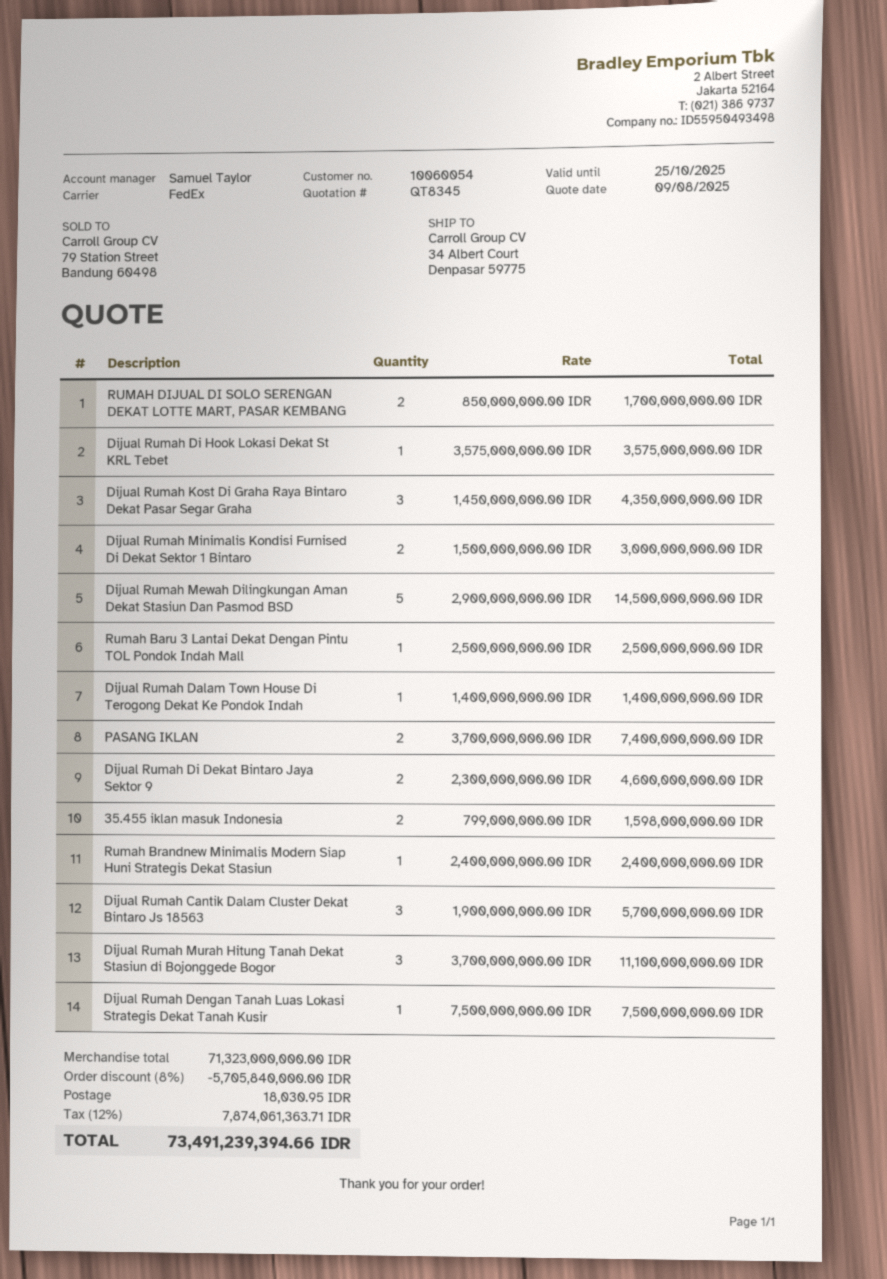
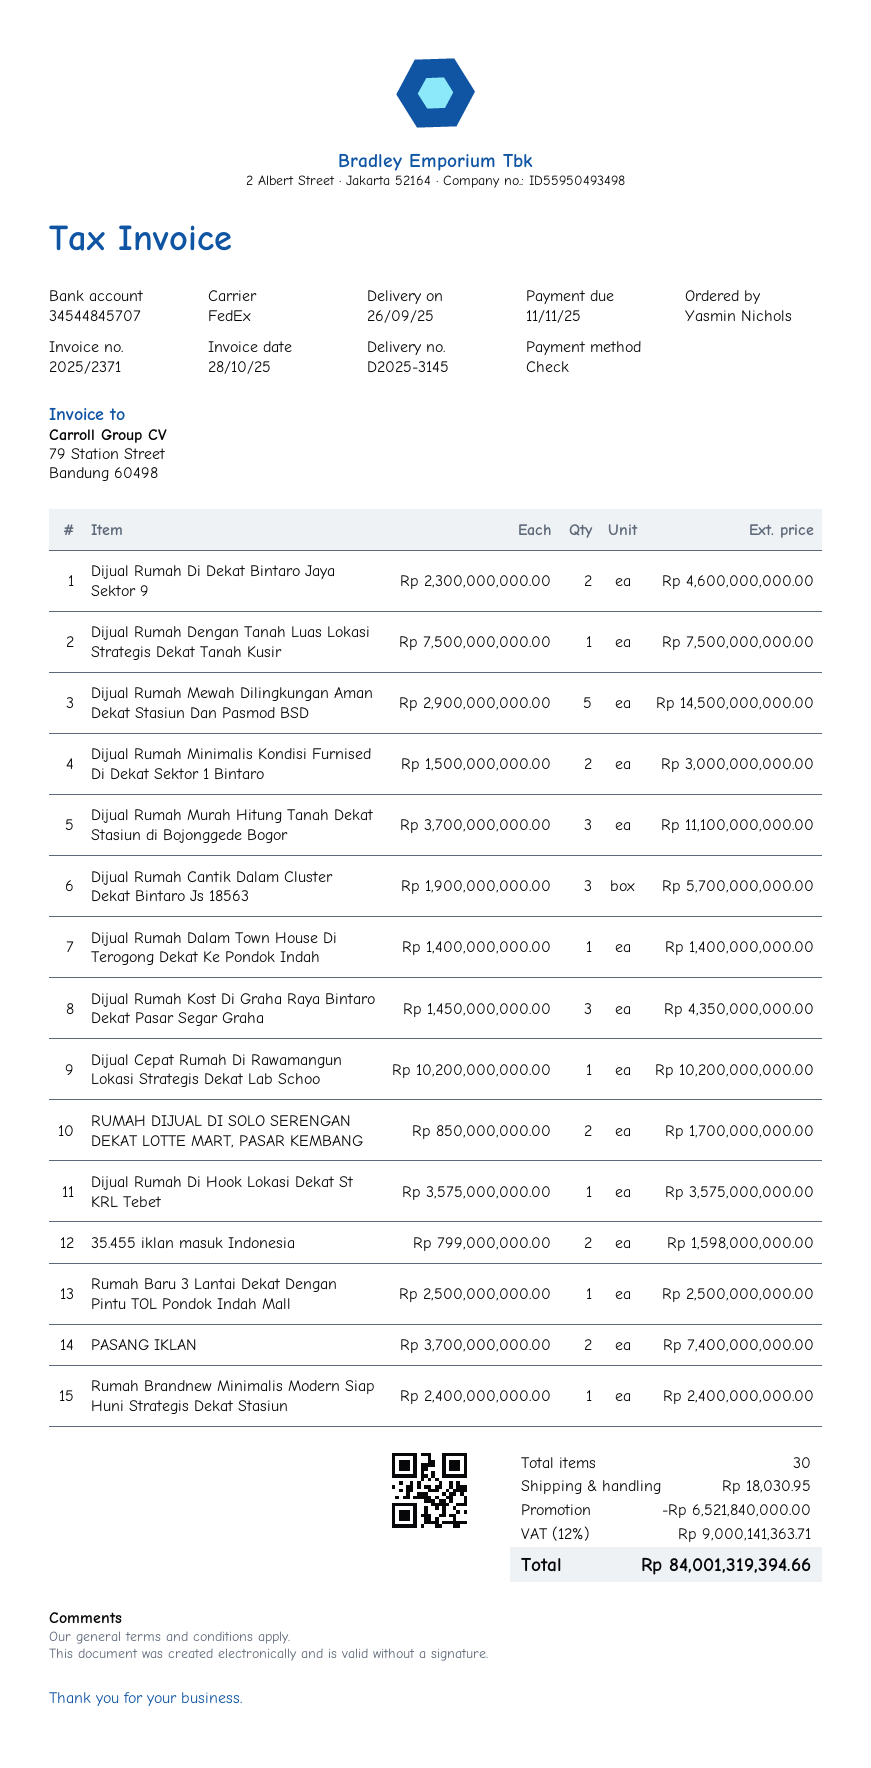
Dijual Cepat Rumah Di Rawamangun Lokasi Strategis Dekat Lab Schoo: none -> 1 x 10200000000.00 = 10200000000.00
discount: 5705840000.00 -> 6521840000.00
tax: 12% = 7874061363.71 -> 12% = 9000141363.71
total: 73491239394.66 -> 84001319394.66

